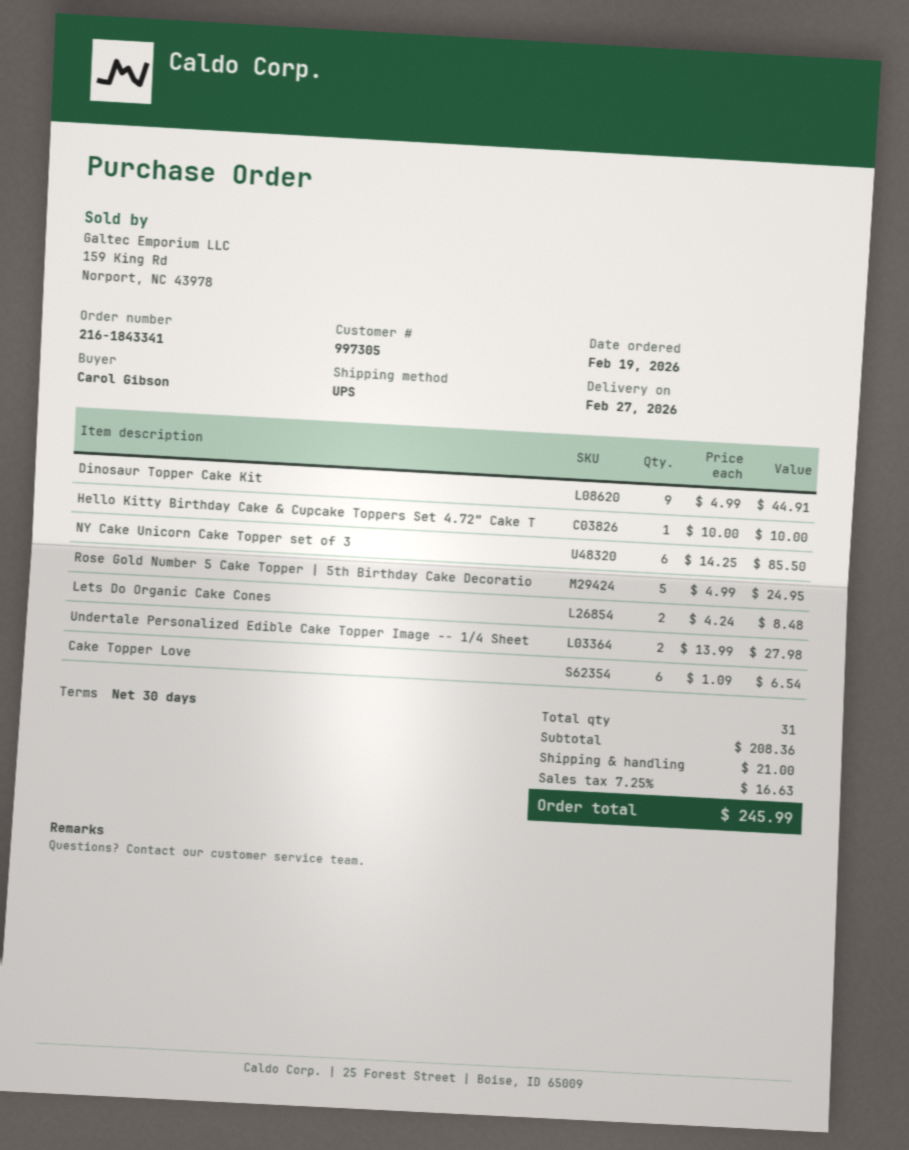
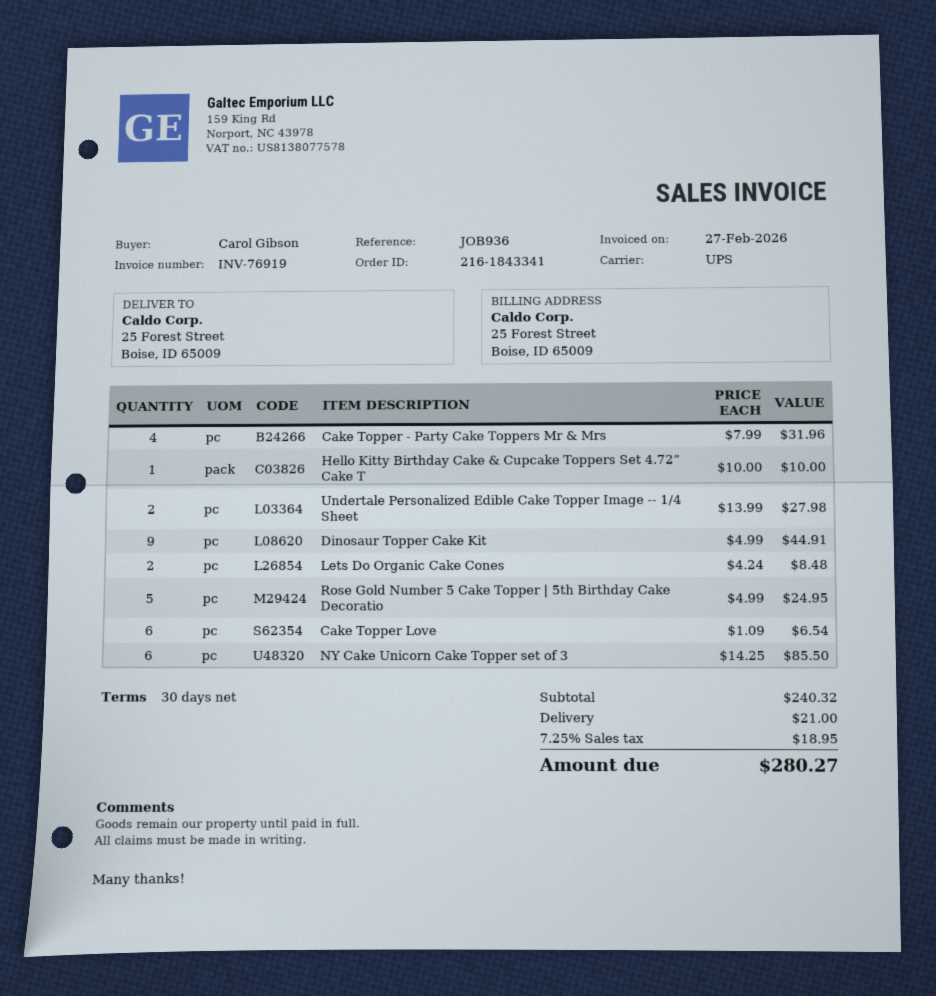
Cake Topper - Party Cake Toppers Mr & Mrs: none -> 4 x 7.99 = 31.96
subtotal: 208.36 -> 240.32
tax: 7.25% = 16.63 -> 7.25% = 18.95
total: 245.99 -> 280.27

